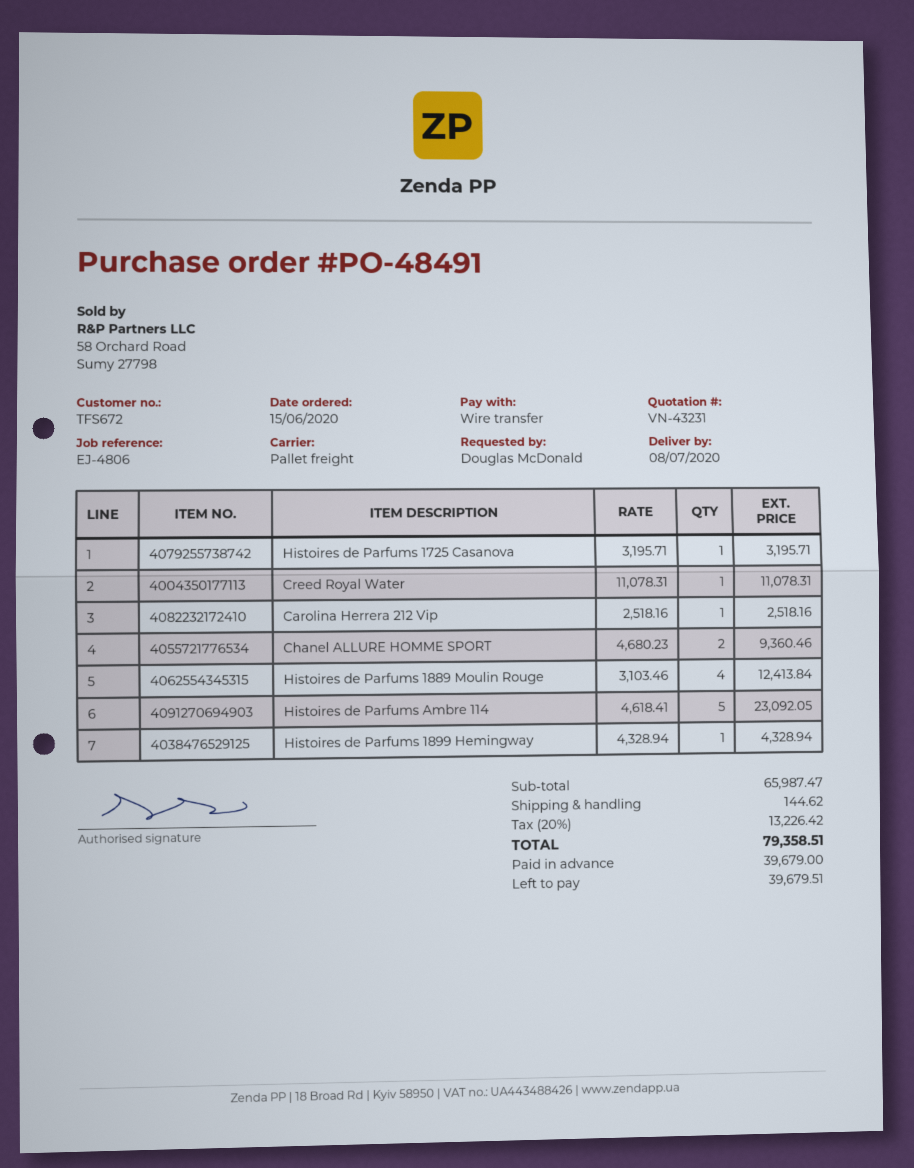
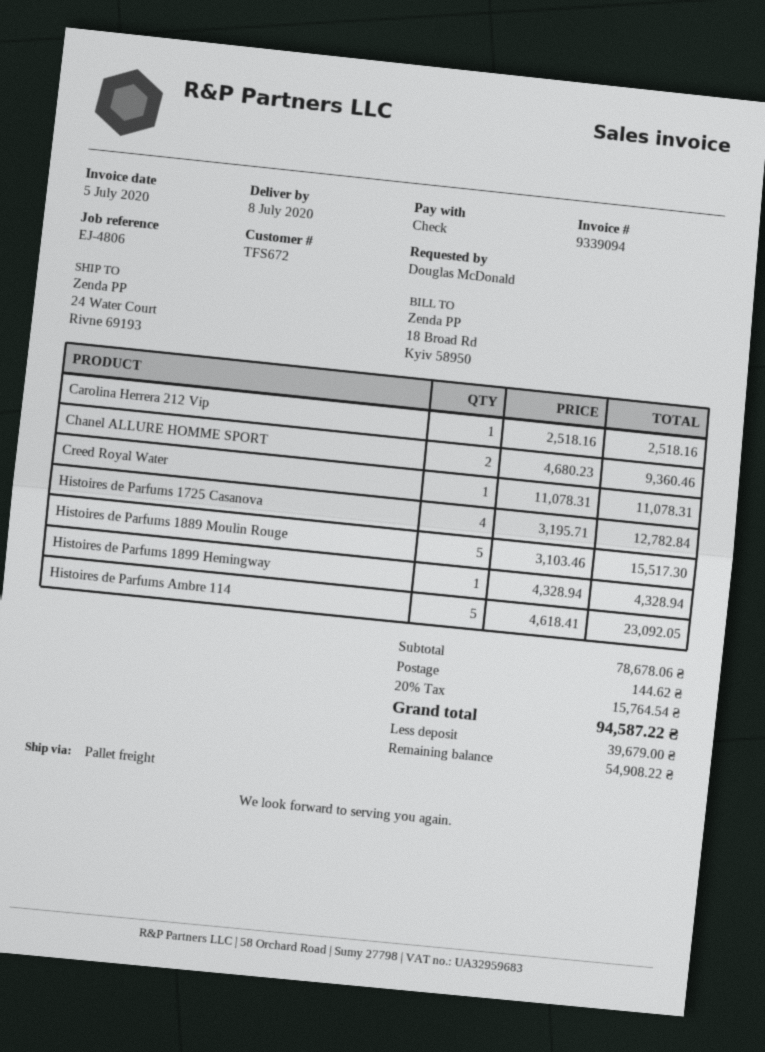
payment method: bank transfer -> cheque
Histoires de Parfums 1725 Casanova: 1 x 3195.71 = 3195.71 -> 4 x 3195.71 = 12782.84
Histoires de Parfums 1889 Moulin Rouge: 4 x 3103.46 = 12413.84 -> 5 x 3103.46 = 15517.30
subtotal: 65987.47 -> 78678.06
tax: 20% = 13226.42 -> 20% = 15764.54
total: 79358.51 -> 94587.22
balance: 39679.51 -> 54908.22

